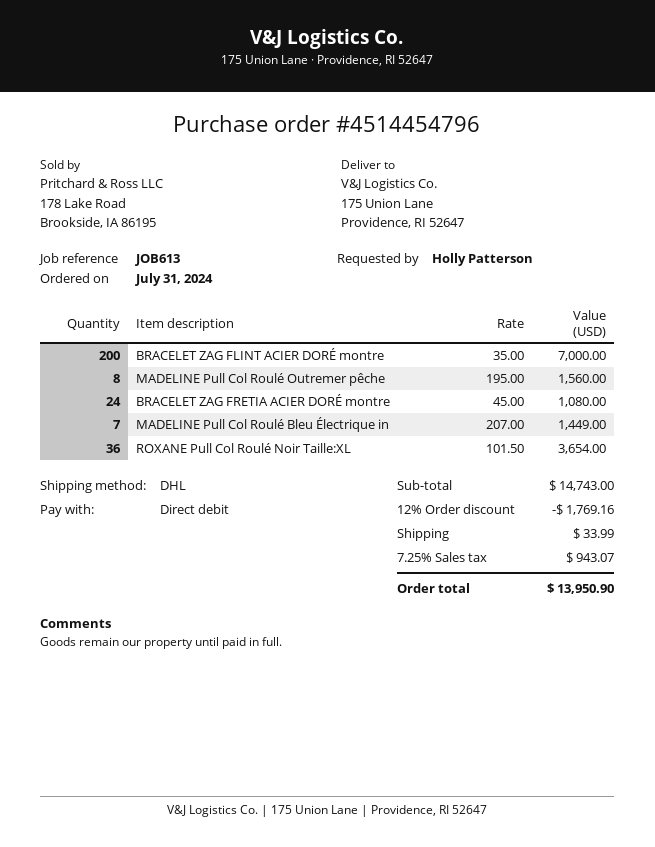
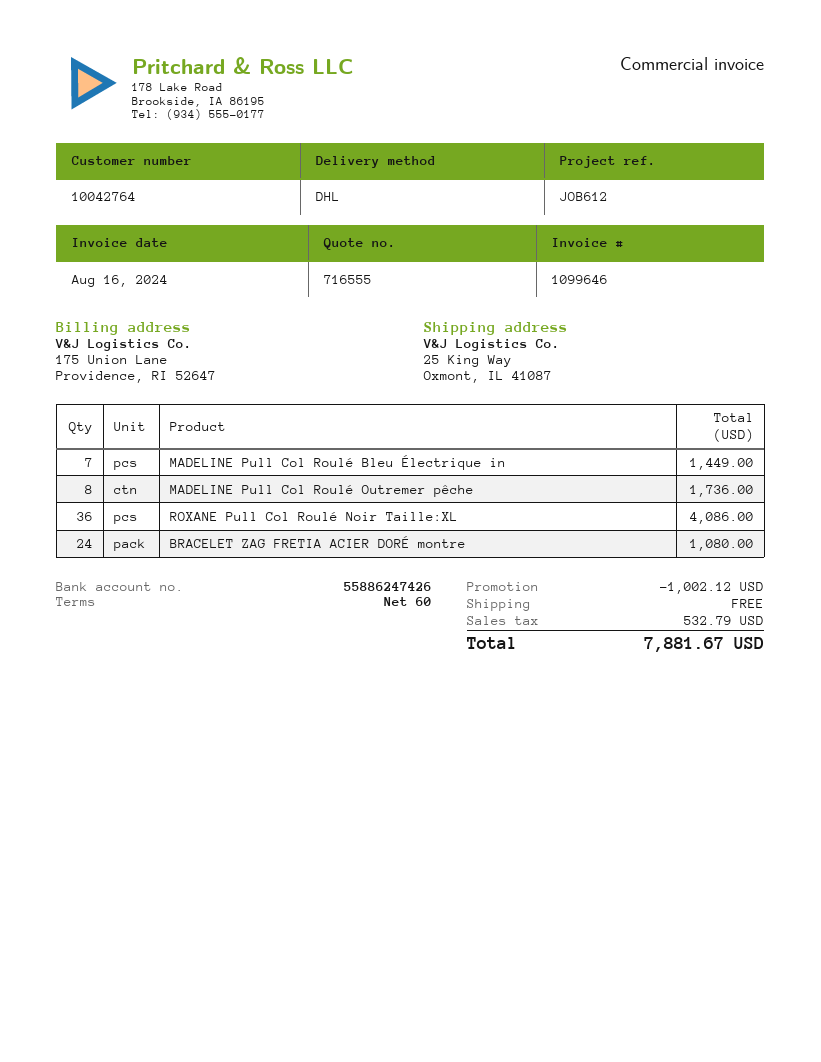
reference: JOB613 -> JOB612
ship to: 175 Union Lane, Providence, RI 52647 -> 25 King Way, Oxmont, IL 41087
BRACELET ZAG FLINT ACIER DORÉ montre: 200 for 7000.00 -> none
MADELINE Pull Col Roulé Outremer pêche: 8 for 1560.00 -> 8 for 1736.00
ROXANE Pull Col Roulé Noir Taille:XL: 36 for 3654.00 -> 36 for 4086.00
discount: 1769.16 -> 1002.12
shipping: 33.99 -> 0.00
tax: 943.07 -> 532.79
total: 13950.90 -> 7881.67

